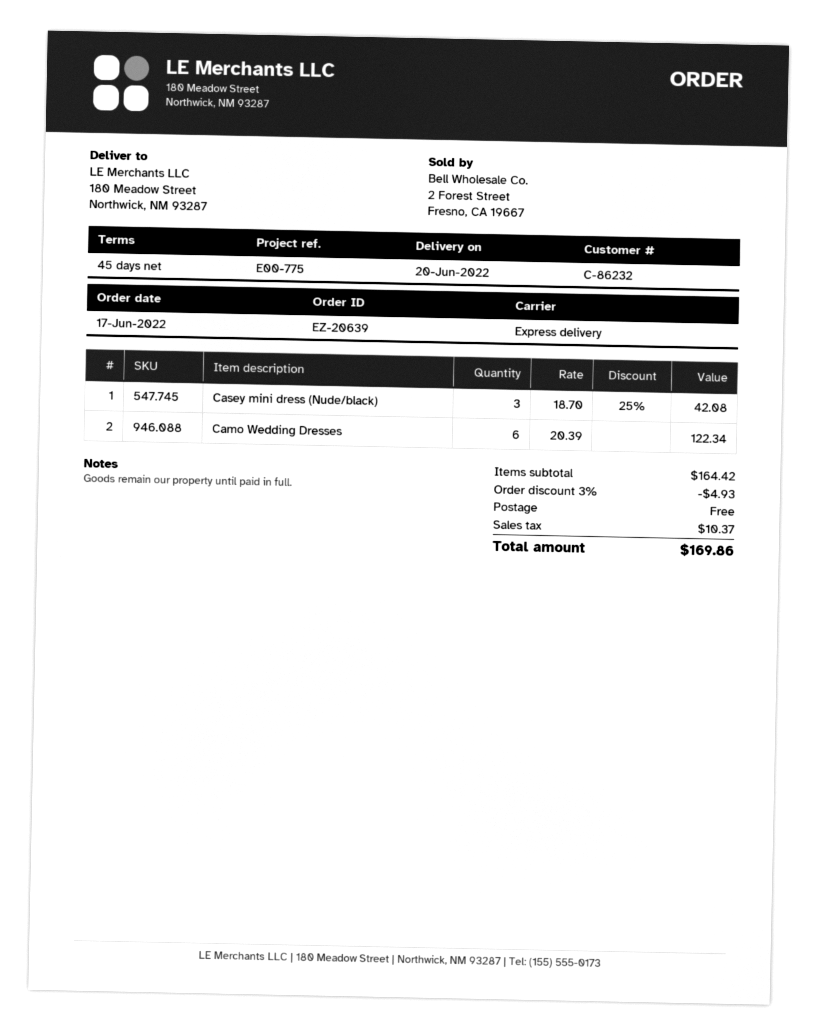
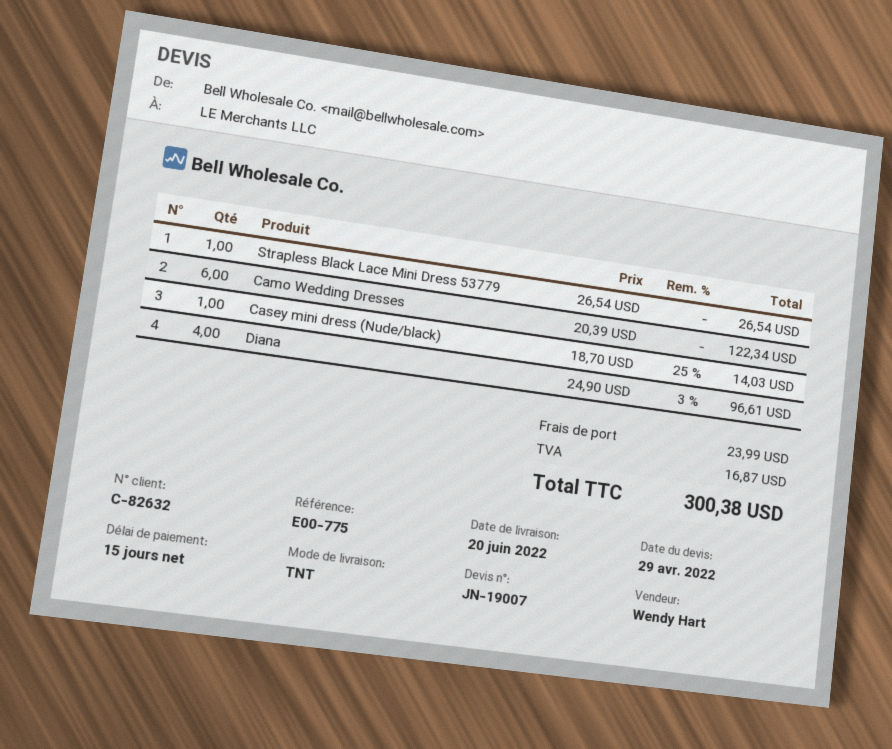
payment terms: 45 days -> 15 days
customer number: C-86232 -> C-82632
shipping method: express -> TNT
Casey mini dress (Nude/black): 3 x 18.70 - 25% = 42.08 -> 1 x 18.70 - 25% = 14.03
Strapless Black Lace Mini Dress 53779: none -> 1 x 26.54 = 26.54
Diana: none -> 4 x 24.90 - 3% = 96.61
discount: 3% = 4.93 -> none
shipping: 0.00 -> 23.99
tax: 10.37 -> 16.87
total: 169.86 -> 300.38

